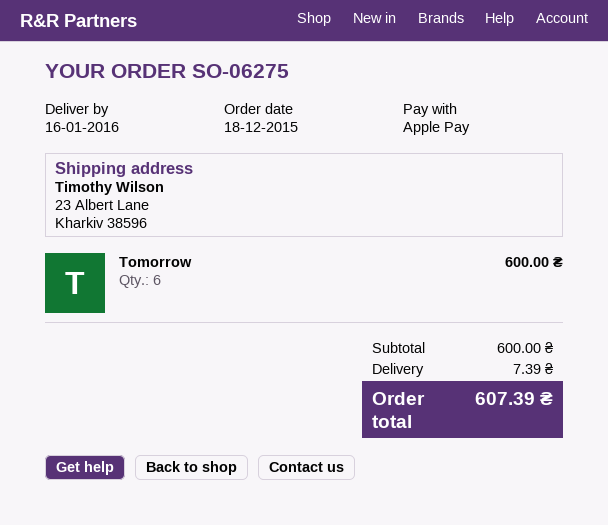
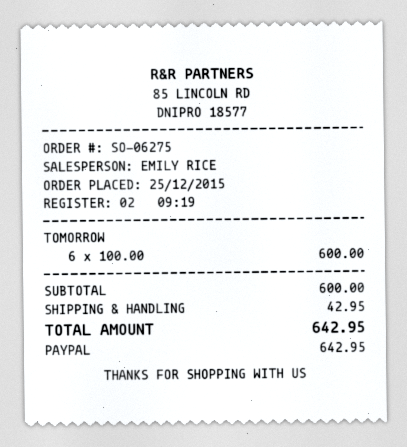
order date: 2015-12-18 -> 2015-12-25
payment method: Apple Pay -> PayPal
shipping: 7.39 -> 42.95
total: 607.39 -> 642.95

